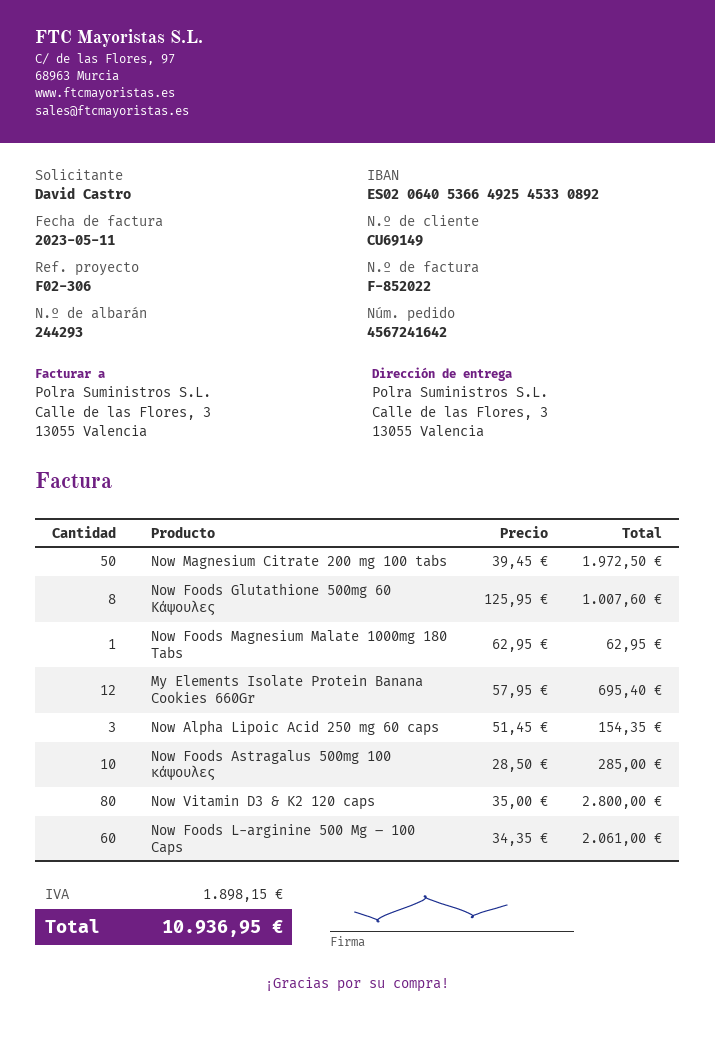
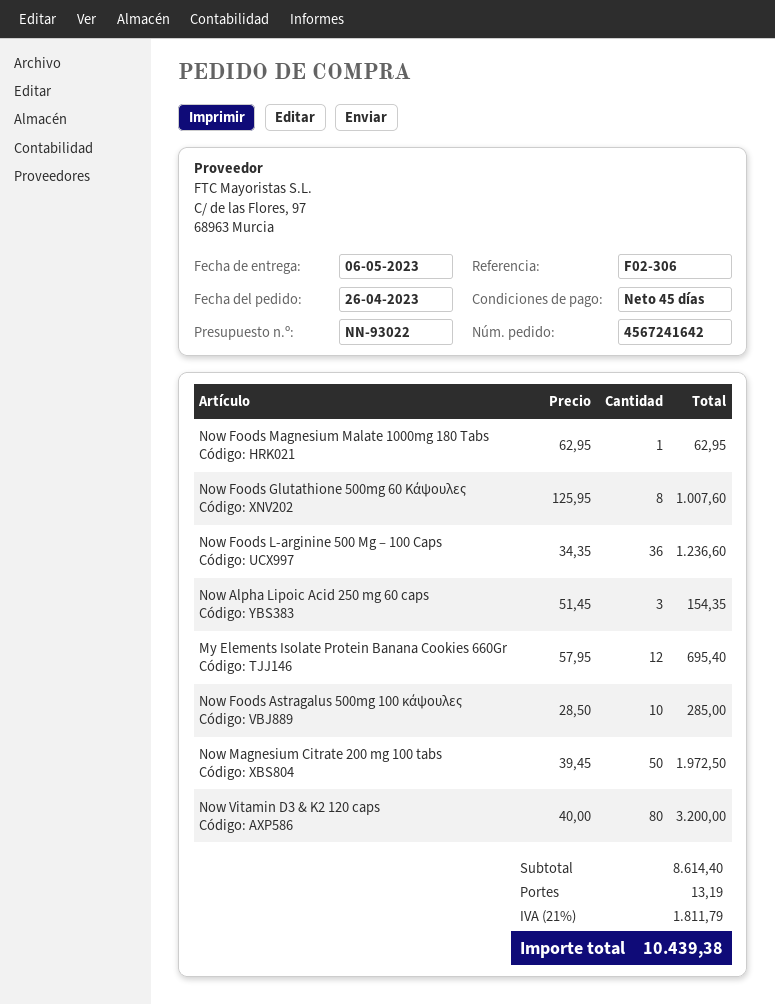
Now Vitamin D3 & K2 120 caps: 80 x 35.00 = 2800.00 -> 80 x 40.00 = 3200.00
Now Foods L-arginine 500 Mg – 100 Caps: 60 x 34.35 = 2061.00 -> 36 x 34.35 = 1236.60
shipping: none -> 13.19
tax: 1898.15 -> 1811.79
total: 10936.95 -> 10439.38

